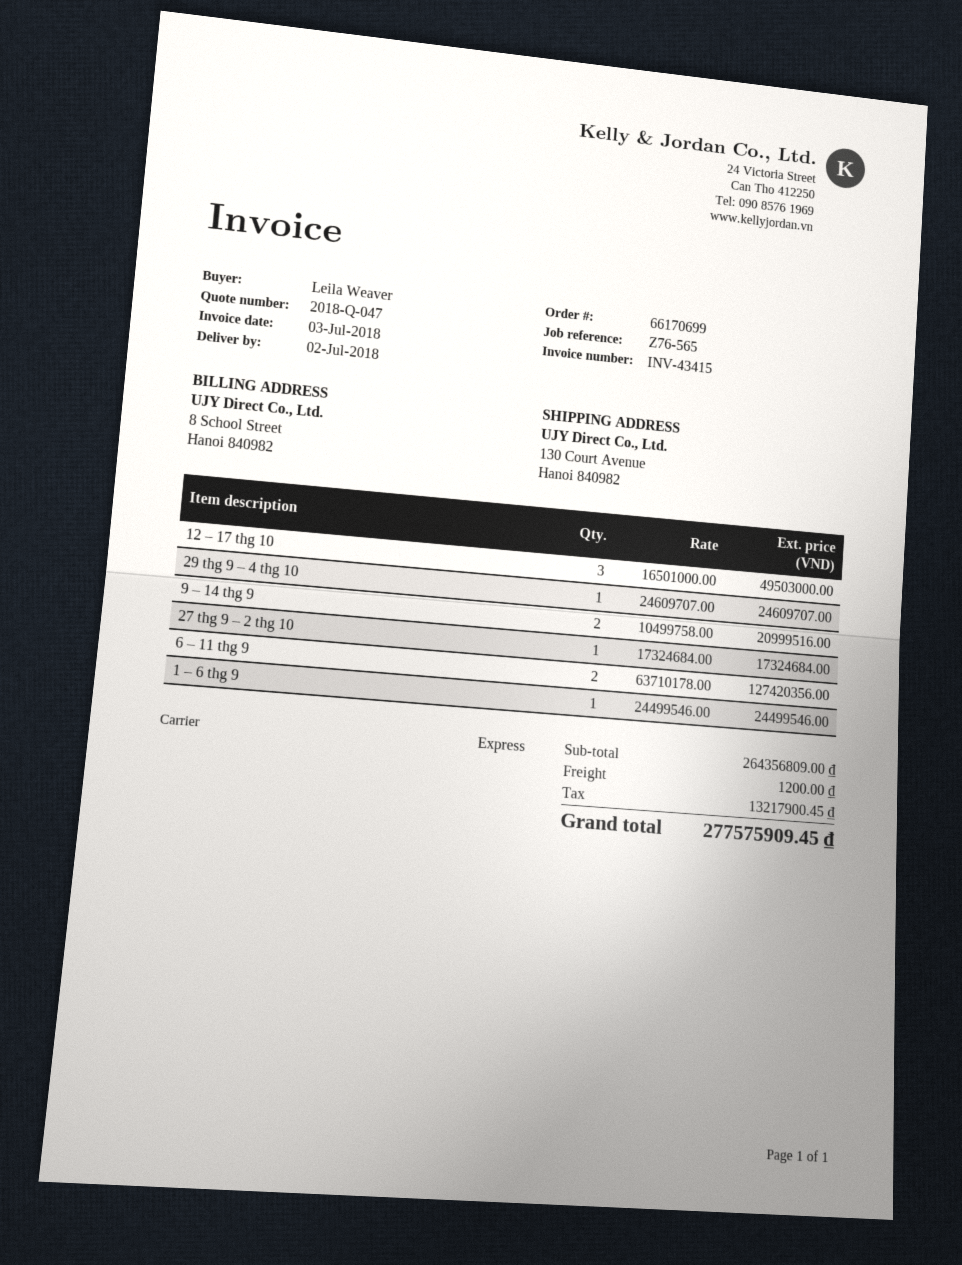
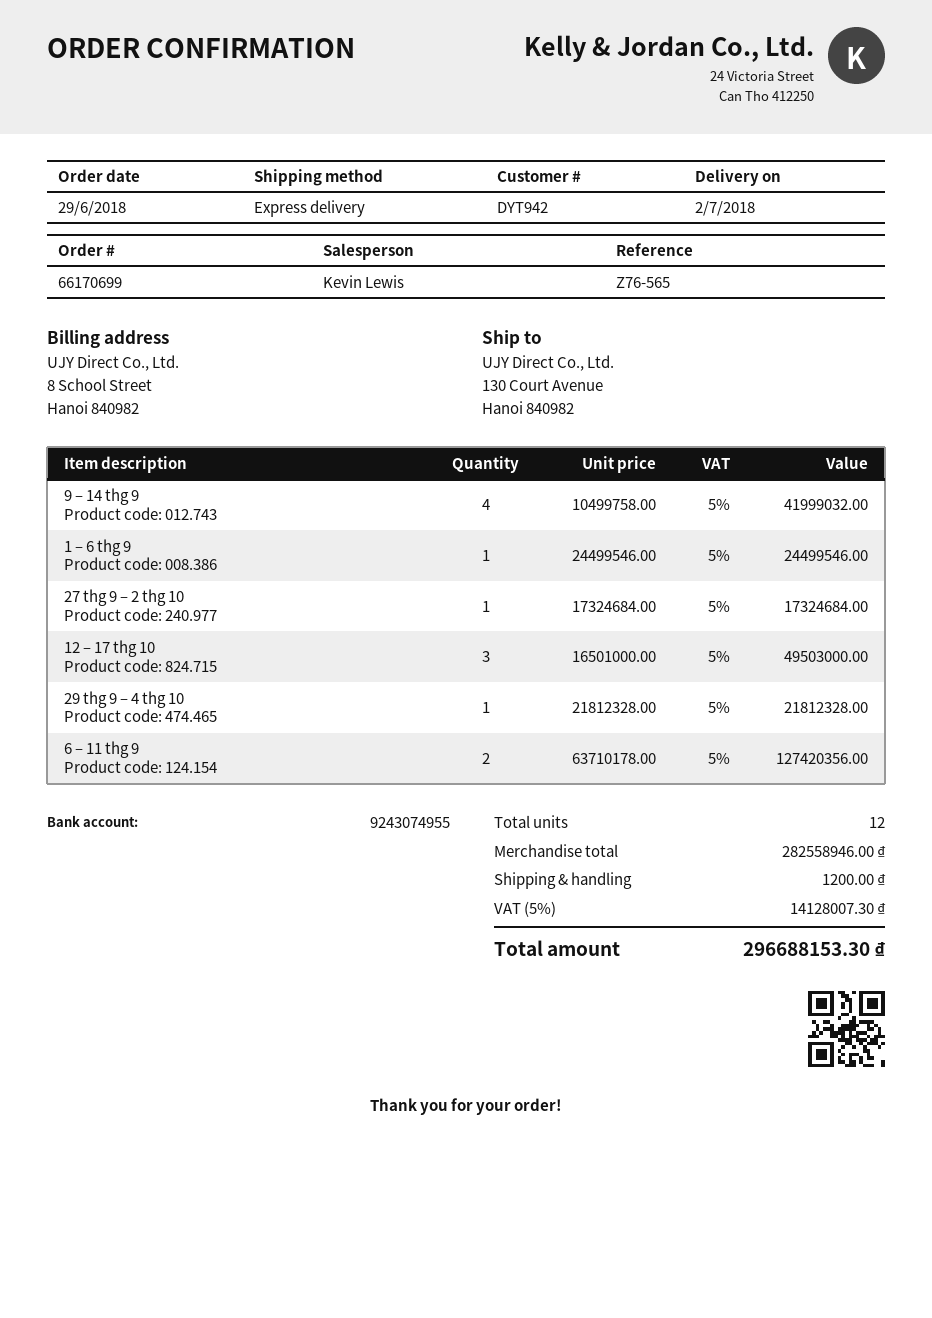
29 thg 9 – 4 thg 10: 1 x 24609707.00 = 24609707.00 -> 1 x 21812328.00 = 21812328.00
9 – 14 thg 9: 2 x 10499758.00 = 20999516.00 -> 4 x 10499758.00 = 41999032.00
subtotal: 264356809.00 -> 282558946.00
tax: 13217900.45 -> 14128007.30
total: 277575909.45 -> 296688153.30

